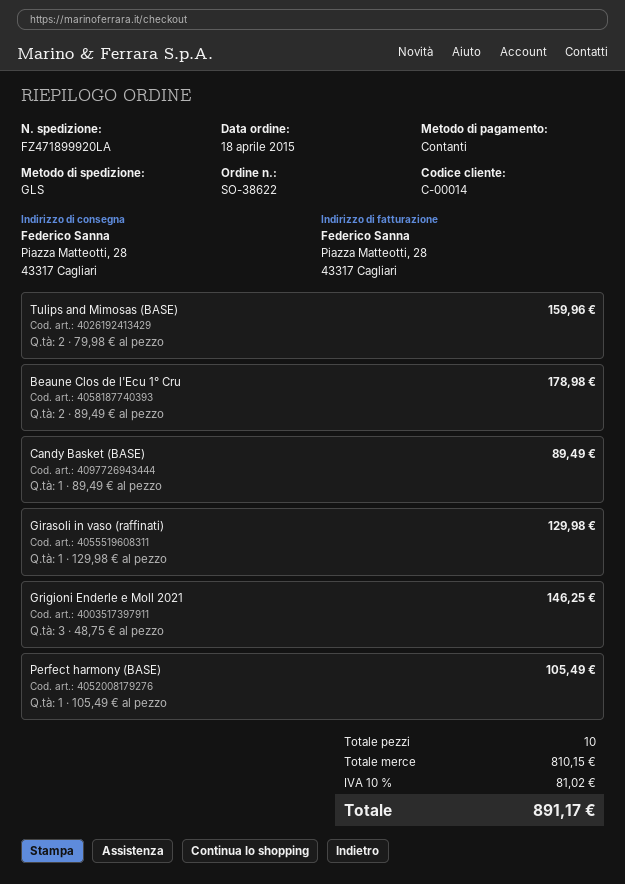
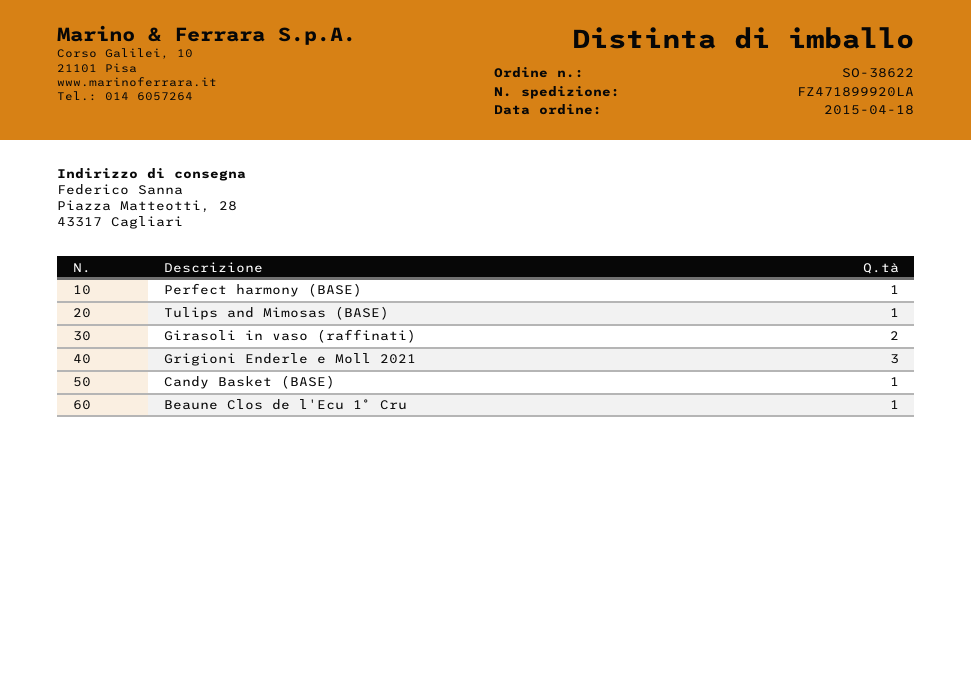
Tulips and Mimosas (BASE): 2 -> 1
Beaune Clos de l'Ecu 1° Cru: 2 -> 1
Girasoli in vaso (raffinati): 1 -> 2

